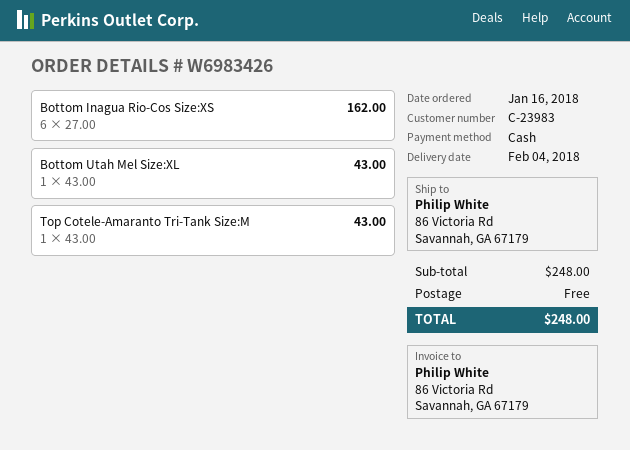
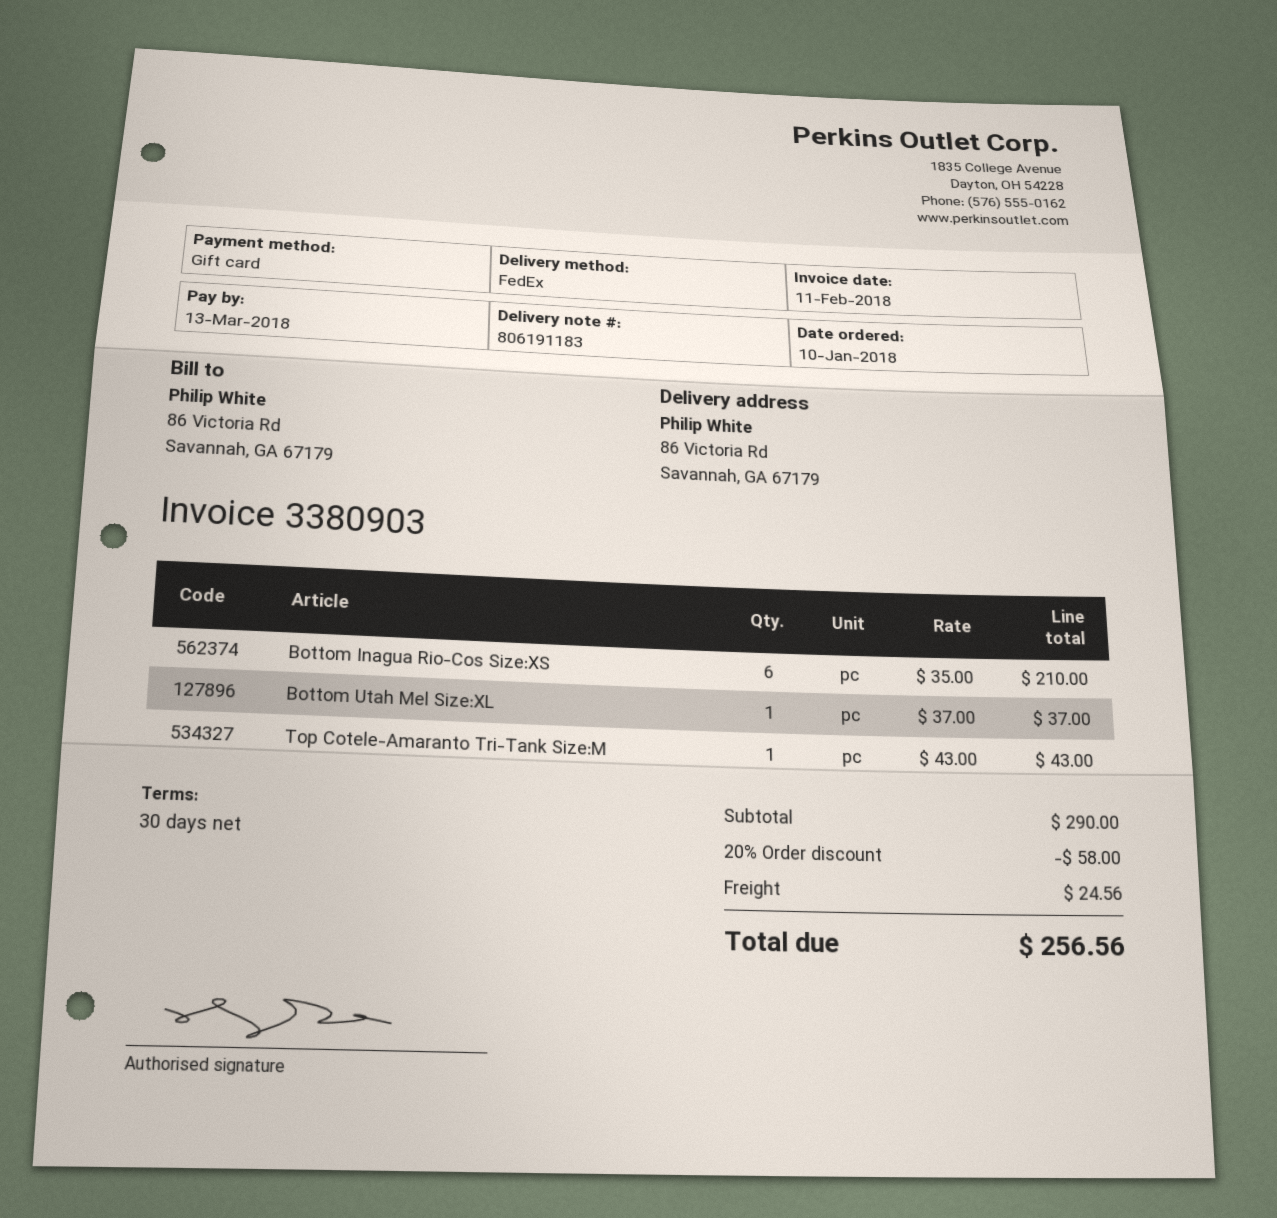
order date: 2018-01-16 -> 2018-01-10
payment method: cash -> gift card
Bottom Inagua Rio-Cos Size:XS: 6 x 27.00 = 162.00 -> 6 x 35.00 = 210.00
Bottom Utah Mel Size:XL: 1 x 43.00 = 43.00 -> 1 x 37.00 = 37.00
subtotal: 248.00 -> 290.00
discount: none -> 20% = 58.00
shipping: 0.00 -> 24.56
total: 248.00 -> 256.56

